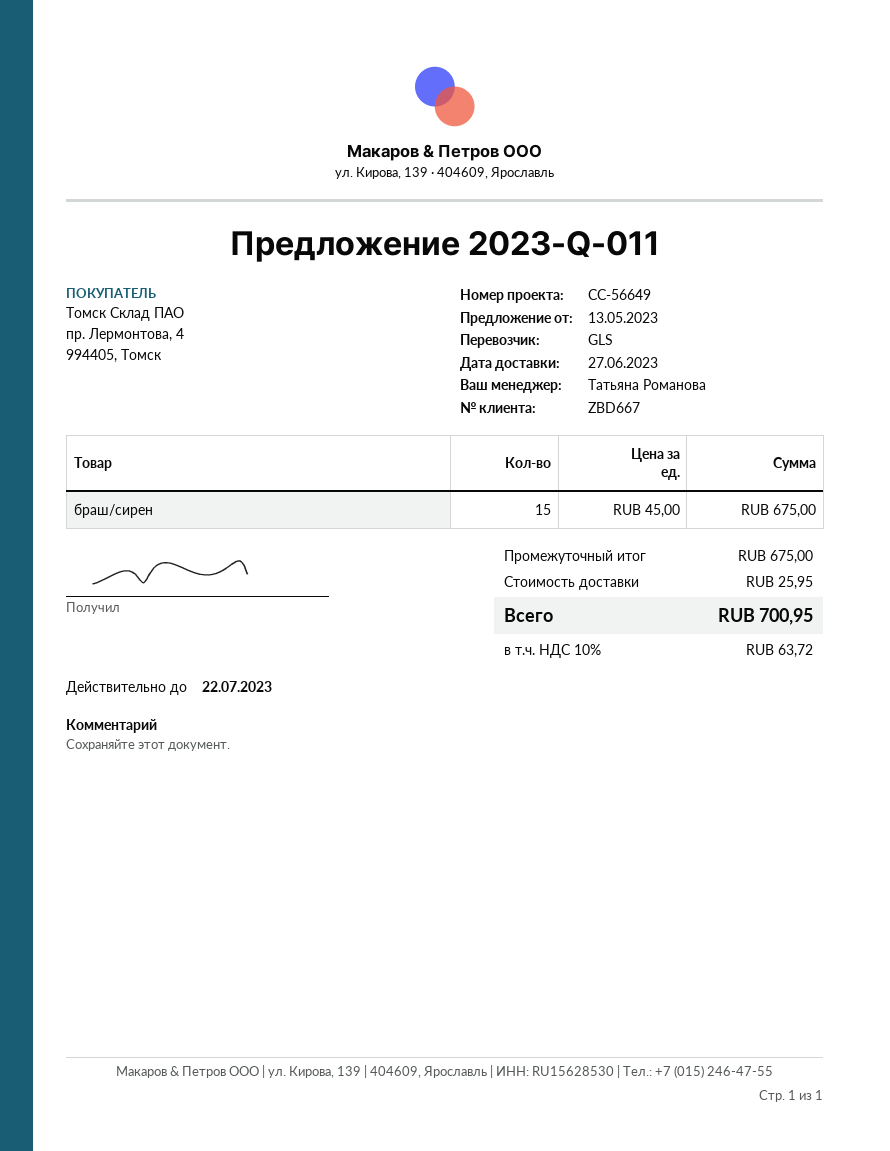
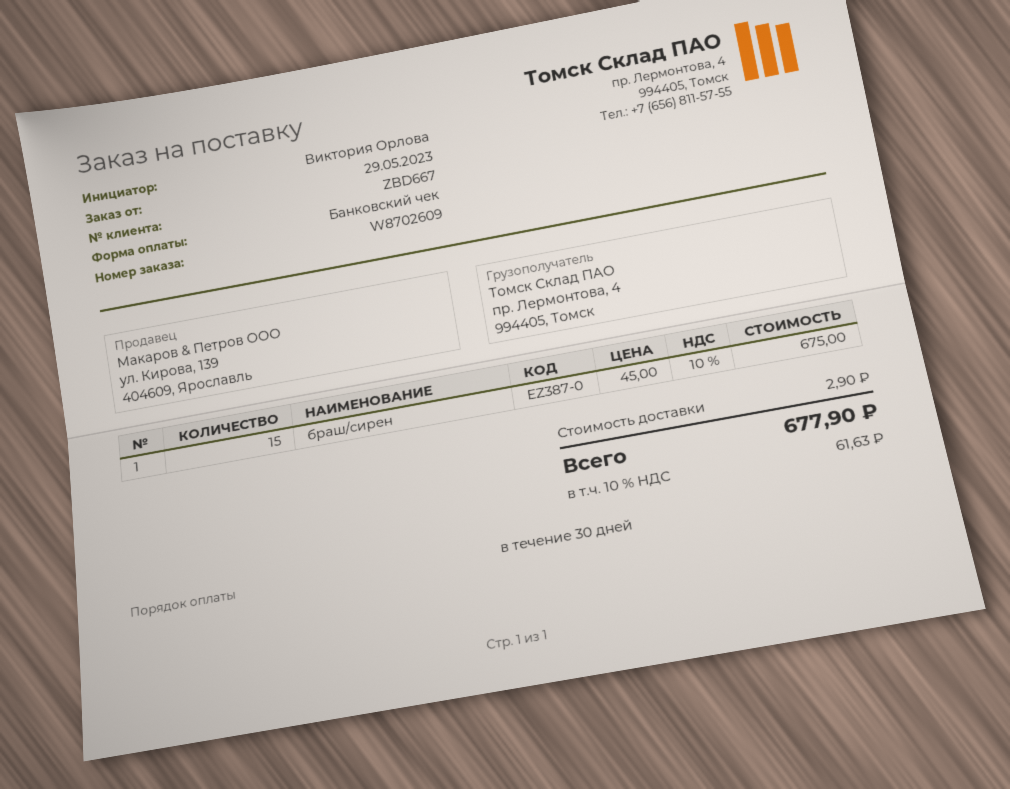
shipping: 25.95 -> 2.90
tax: 10% = 63.72 -> 10% = 61.63
total: 700.95 -> 677.90

